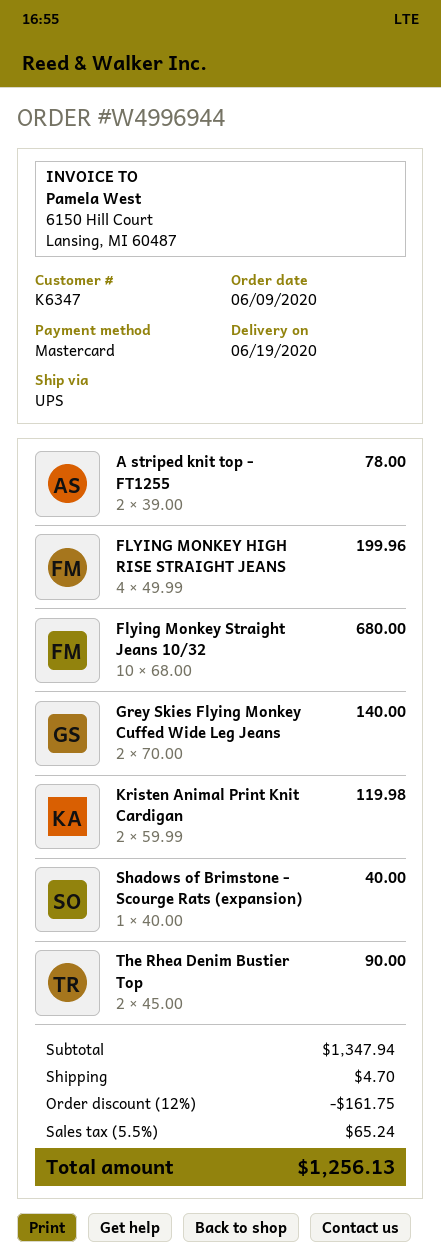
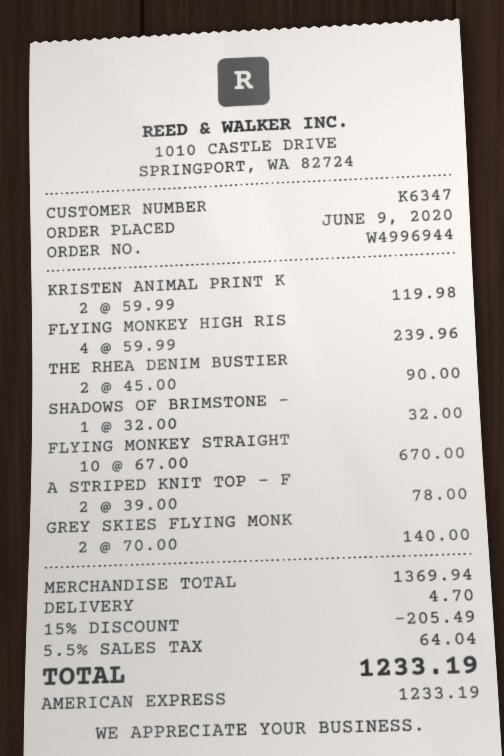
payment method: Mastercard -> American Express
FLYING MONKEY HIGH RISE STRAIGHT JEANS: 4 x 49.99 = 199.96 -> 4 x 59.99 = 239.96
Flying Monkey Straight Jeans 10/32: 10 x 68.00 = 680.00 -> 10 x 67.00 = 670.00
Shadows of Brimstone - Scourge Rats (expansion): 1 x 40.00 = 40.00 -> 1 x 32.00 = 32.00
subtotal: 1347.94 -> 1369.94
discount: 12% = 161.75 -> 15% = 205.49
tax: 5.5% = 65.24 -> 5.5% = 64.04
total: 1256.13 -> 1233.19

